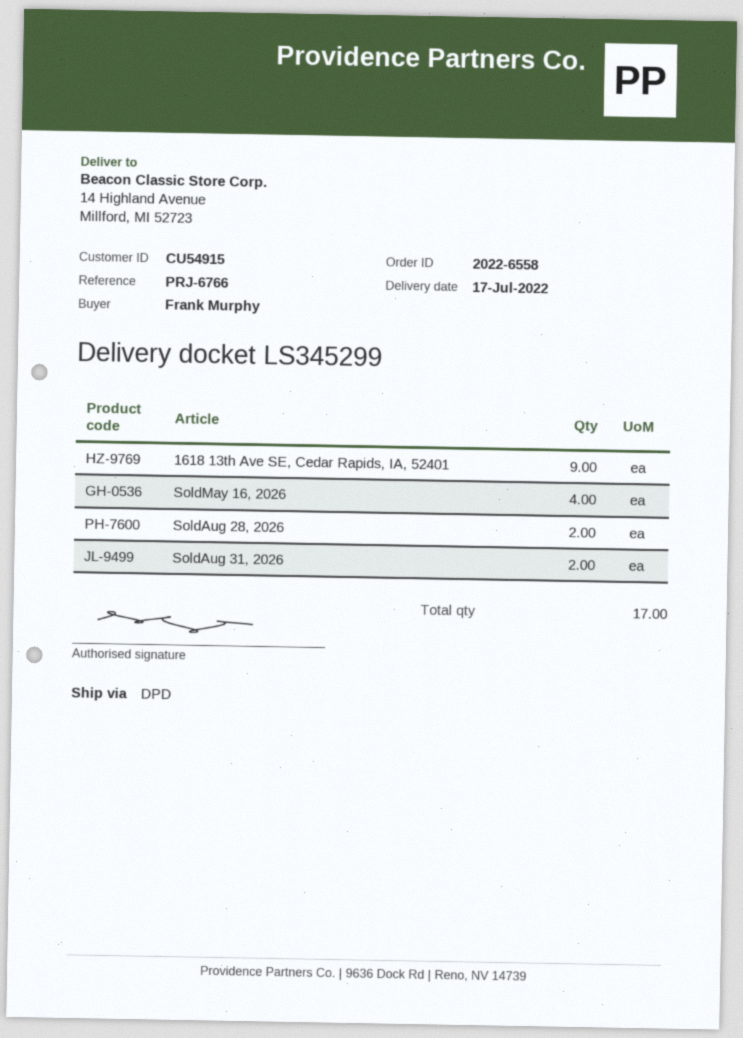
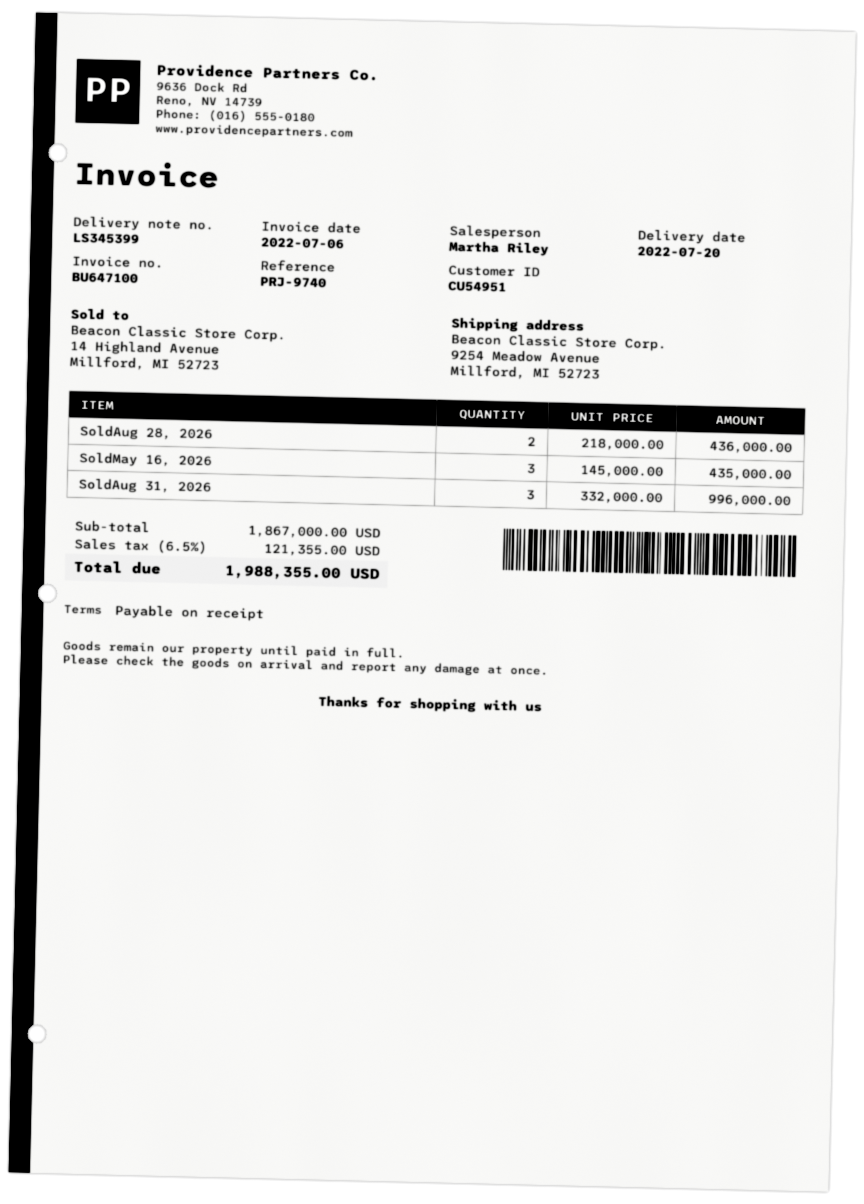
delivery note number: LS345299 -> LS345399
delivery date: 2022-07-17 -> 2022-07-20
customer number: CU54915 -> CU54951
reference: PRJ-6766 -> PRJ-9740
ship to: 14 Highland Avenue, Millford, MI 52723 -> 9254 Meadow Avenue, Millford, MI 52723
1618 13th Ave SE, Cedar Rapids, IA, 52401: 9 -> none
SoldMay 16, 2026: 4 -> 3
SoldAug 31, 2026: 2 -> 3

